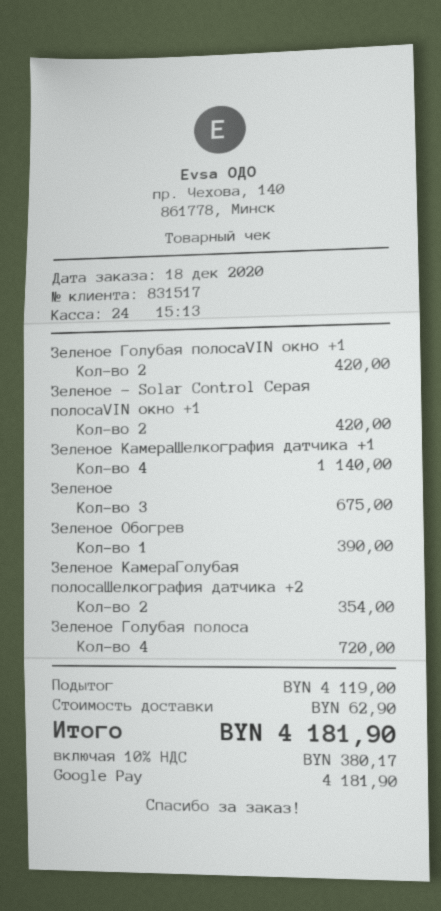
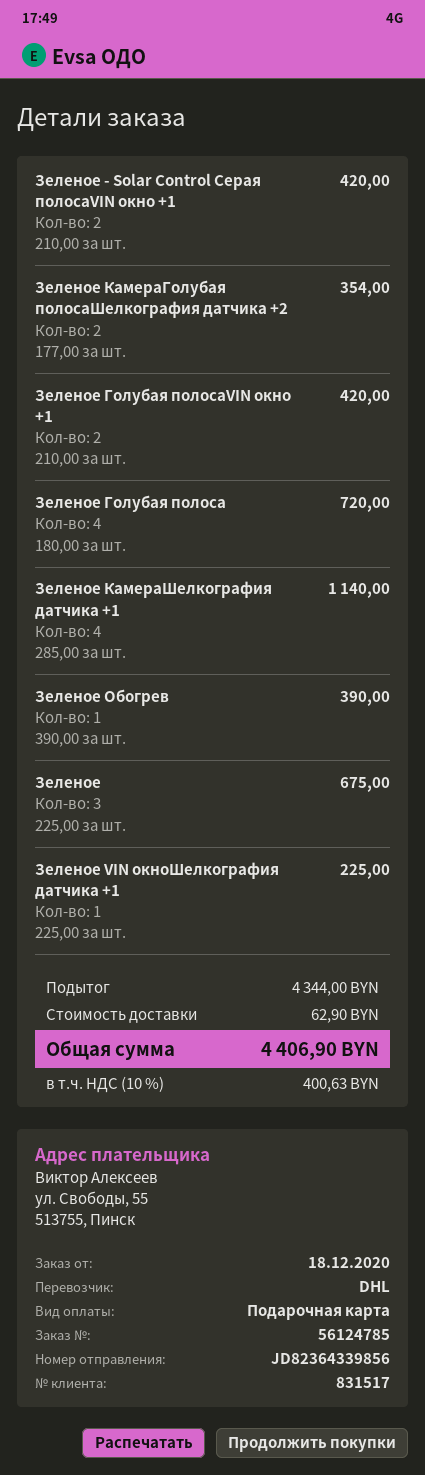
payment method: Google Pay -> gift card
Зеленое VIN окноШелкография датчика +1: none -> 1 for 225.00
subtotal: 4119.00 -> 4344.00
tax: 10% = 380.17 -> 10% = 400.63
total: 4181.90 -> 4406.90

